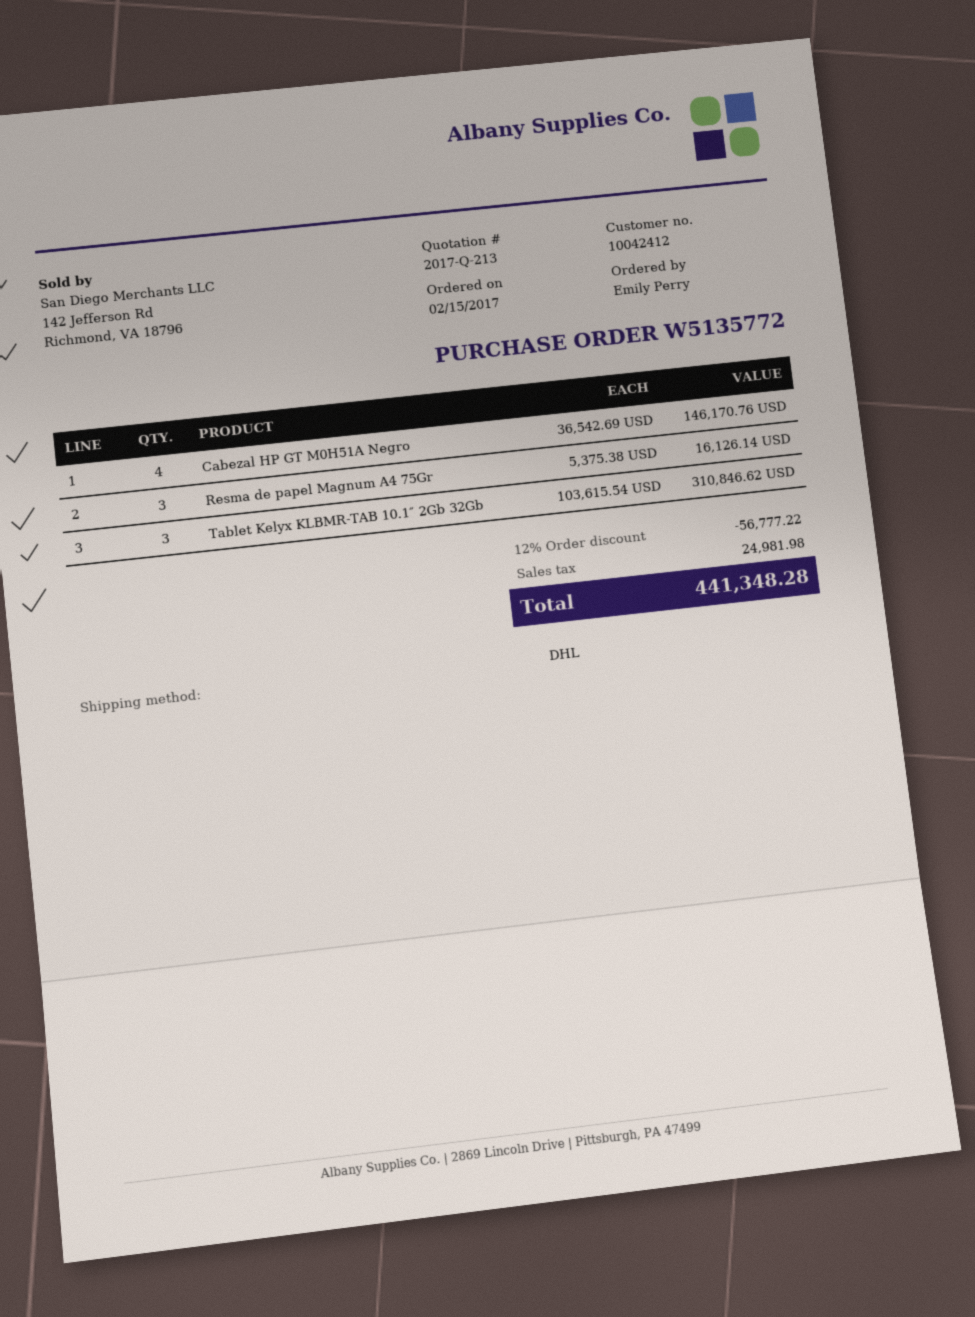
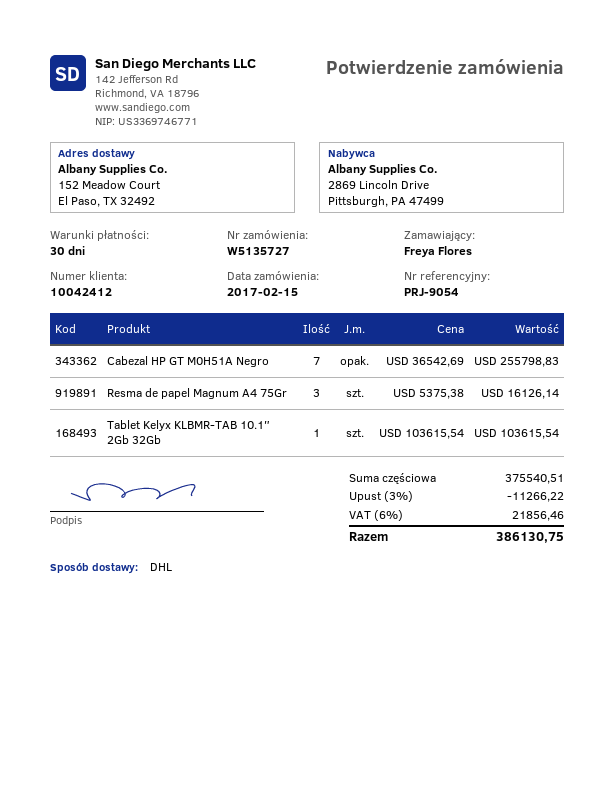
order number: W5135772 -> W5135727
ordered by: Emily Perry -> Freya Flores
Cabezal HP GT M0H51A Negro: 4 x 36542.69 = 146170.76 -> 7 x 36542.69 = 255798.83
Tablet Kelyx KLBMR-TAB 10.1″ 2Gb 32Gb: 3 x 103615.54 = 310846.62 -> 1 x 103615.54 = 103615.54
discount: 12% = 56777.22 -> 3% = 11266.22
tax: 24981.98 -> 21856.46
total: 441348.28 -> 386130.75

